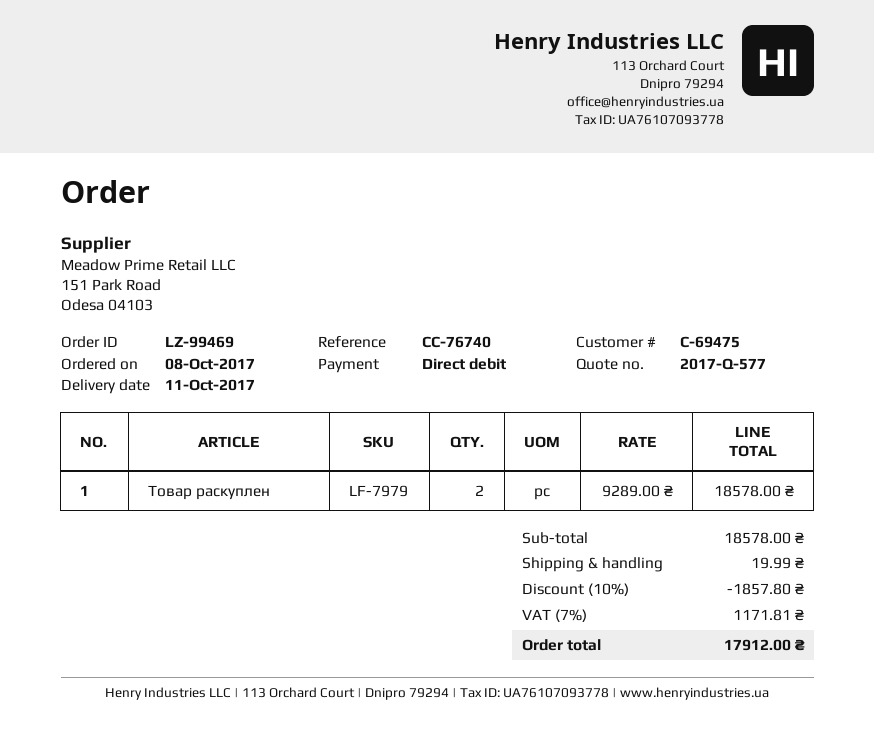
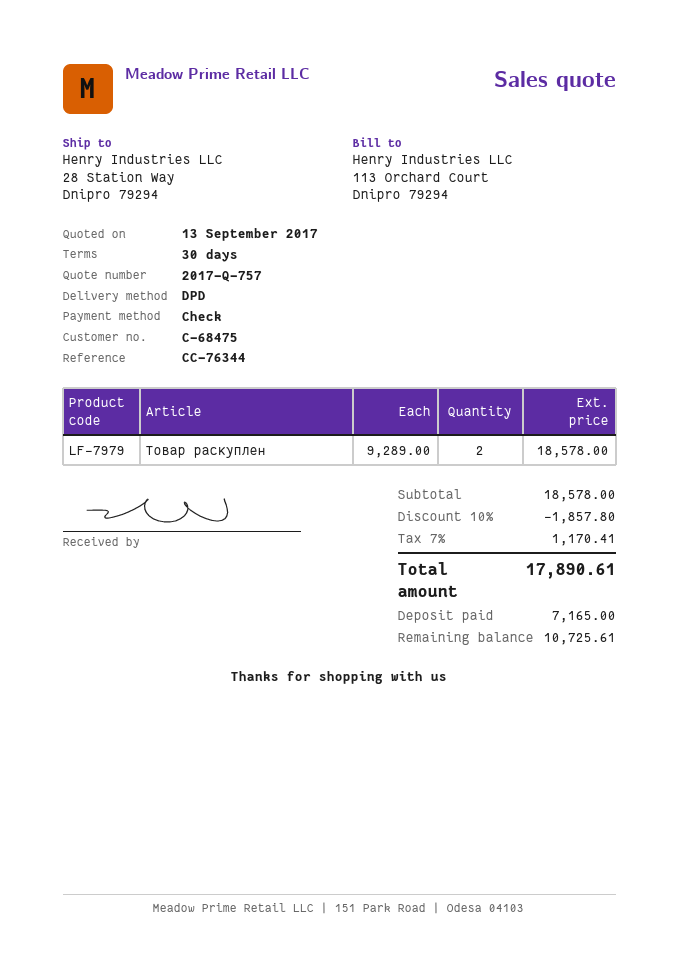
quote number: 2017-Q-577 -> 2017-Q-757
customer number: C-69475 -> C-68475
reference: CC-76740 -> CC-76344
payment method: direct debit -> cheque
shipping: 19.99 -> none
tax: 7% = 1171.81 -> 7% = 1170.41
total: 17912.00 -> 17890.61

